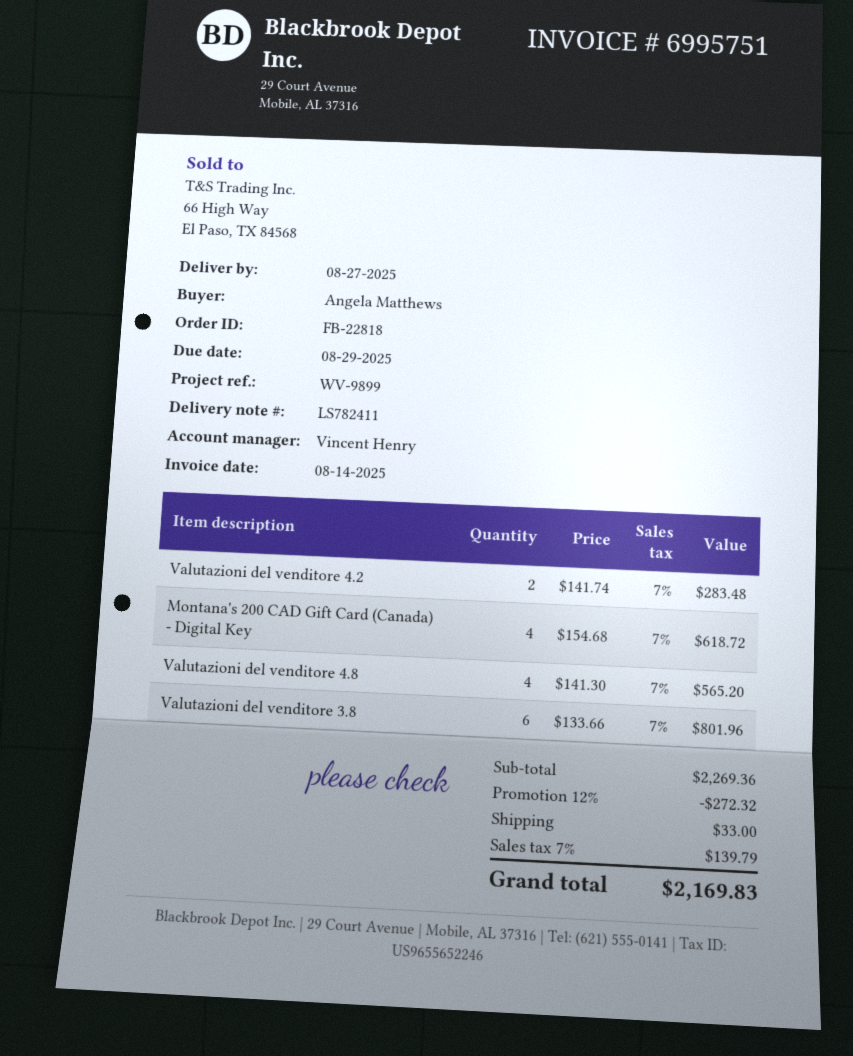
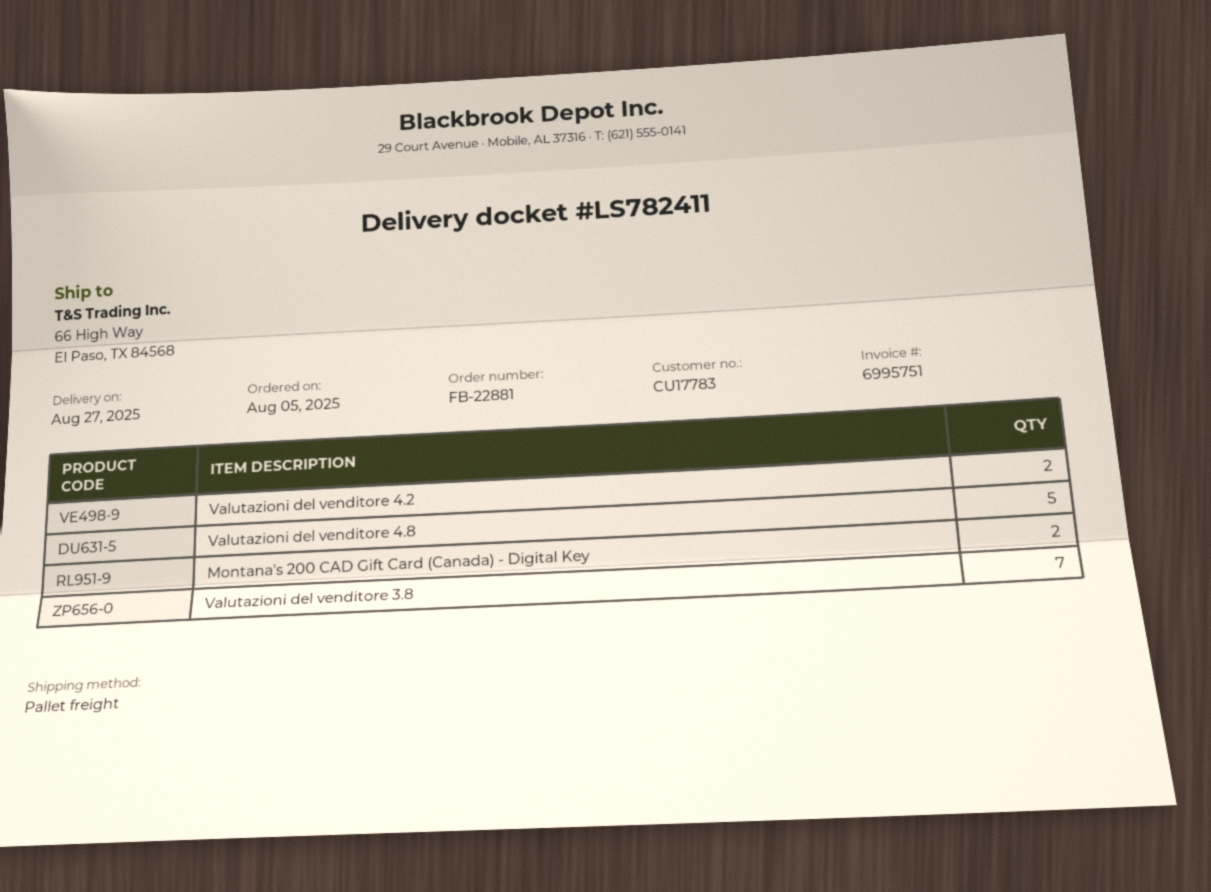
order number: FB-22818 -> FB-22881
Montana's 200 CAD Gift Card (Canada) - Digital Key: 4 -> 2
Valutazioni del venditore 4.8: 4 -> 5
Valutazioni del venditore 3.8: 6 -> 7

